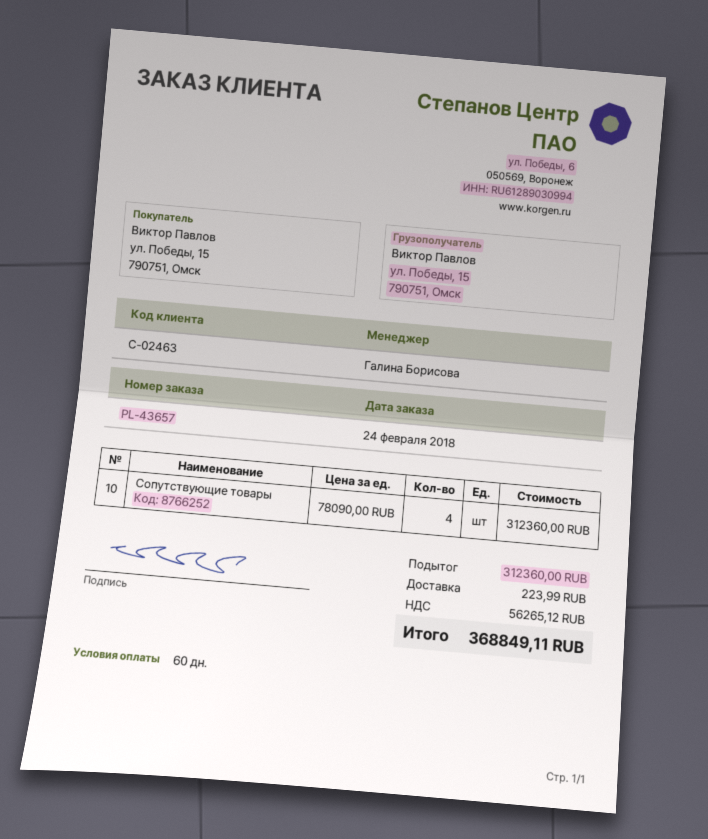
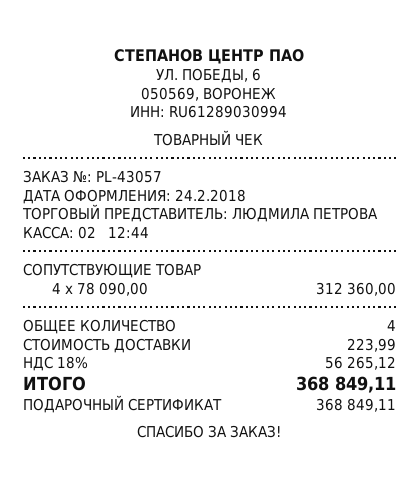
order number: PL-43657 -> PL-43057
sales rep: Галина Борисова -> ЛЮДМИЛА ПЕТРОВА

